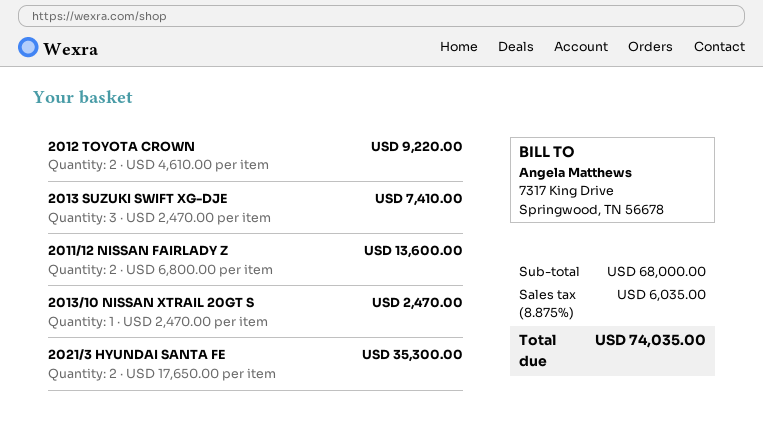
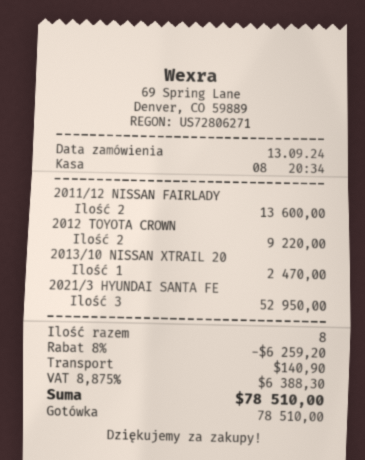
2013 SUZUKI SWIFT XG-DJE: 3 for 7410.00 -> none
2021/3 HYUNDAI SANTA FE: 2 for 35300.00 -> 3 for 52950.00
discount: none -> 8% = 6259.20
shipping: none -> 140.90
tax: 8.875% = 6035.00 -> 8.875% = 6388.30
total: 74035.00 -> 78510.00

